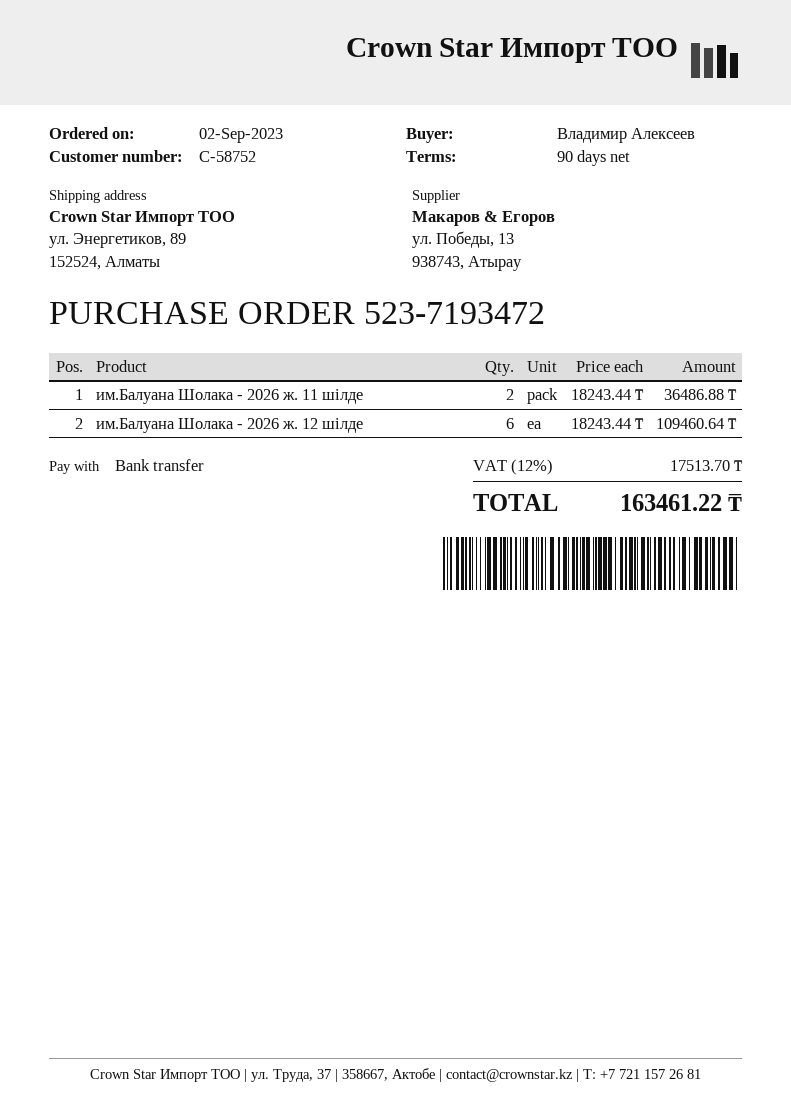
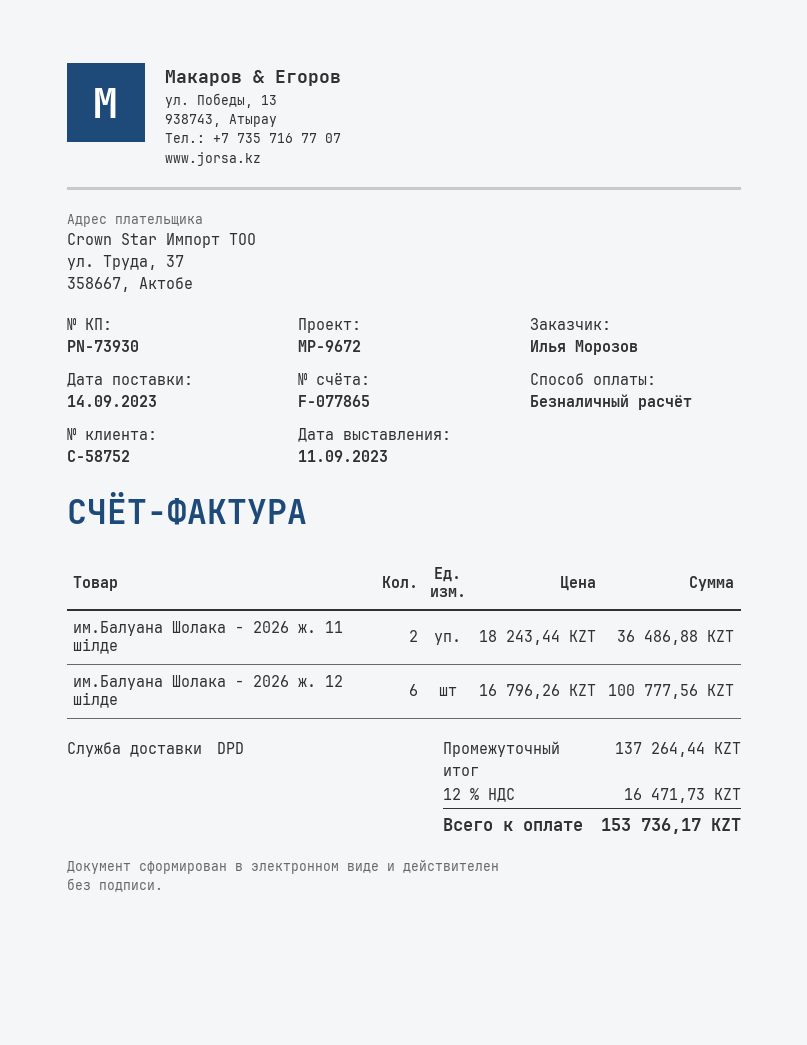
ordered by: Владимир Алексеев -> Илья Морозов
им.Балуана Шолака - 2026 ж. 12 шілде: 6 x 18243.44 = 109460.64 -> 6 x 16796.26 = 100777.56
tax: 12% = 17513.70 -> 12% = 16471.73
total: 163461.22 -> 153736.17

